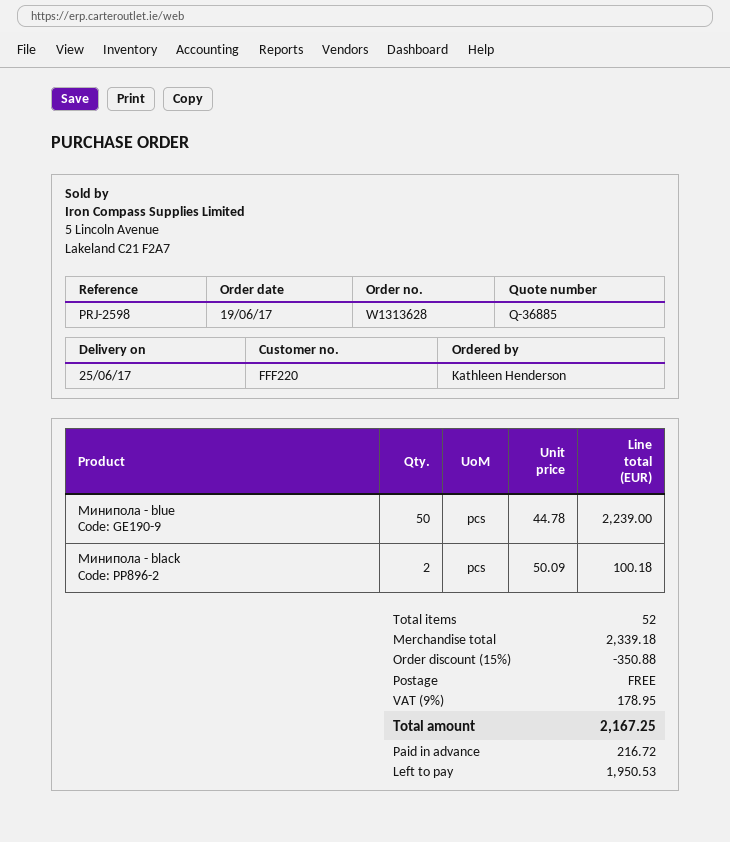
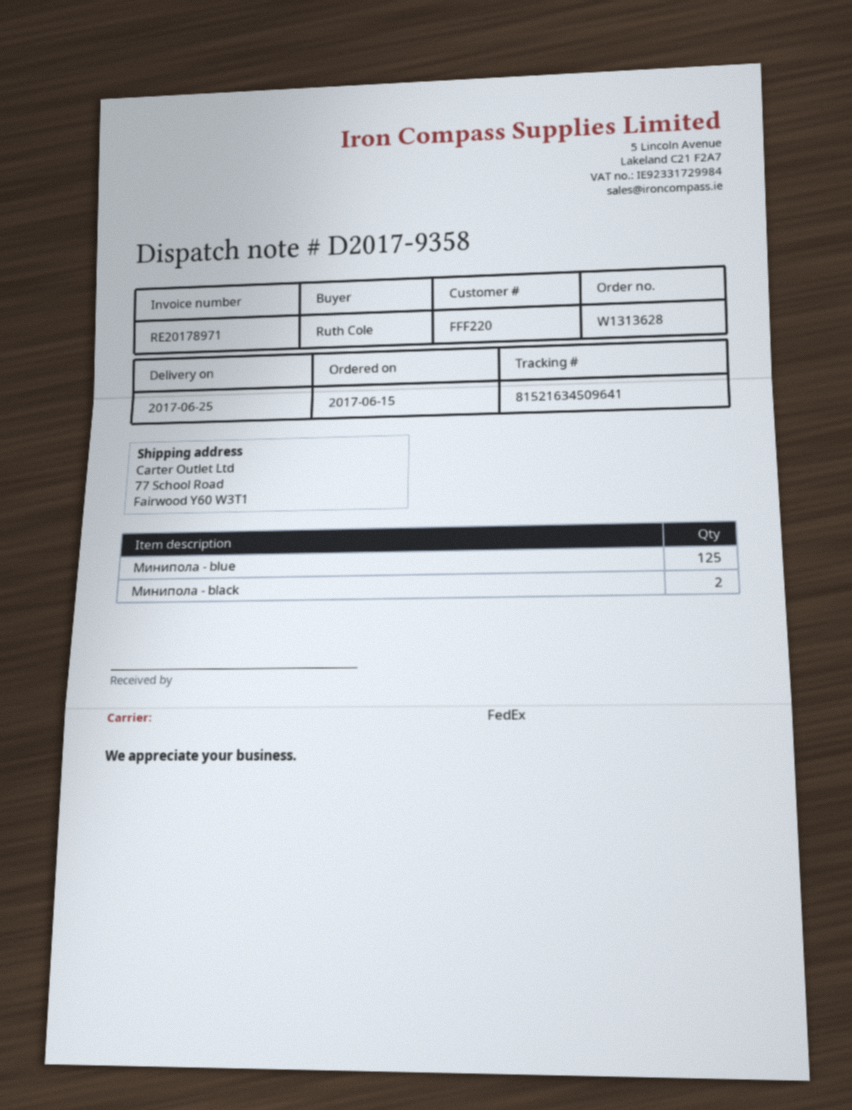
order date: 2017-06-19 -> 2017-06-15
ordered by: Kathleen Henderson -> Ruth Cole
Минипола - blue: 50 -> 125

